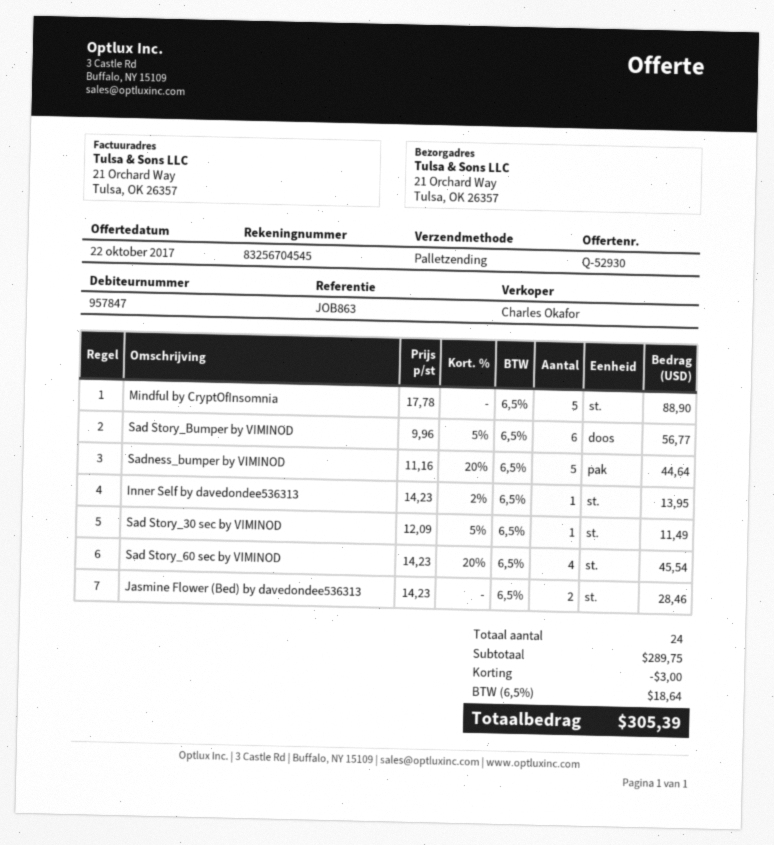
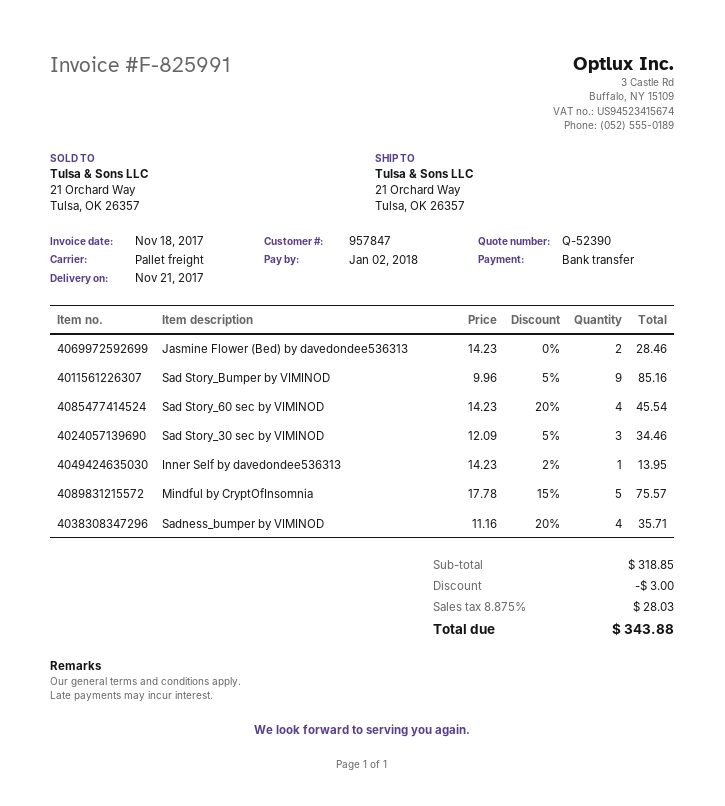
quote number: Q-52930 -> Q-52390
Mindful by CryptOfInsomnia: 5 x 17.78 = 88.90 -> 5 x 17.78 - 15% = 75.57
Sad Story_Bumper by VIMINOD: 6 x 9.96 - 5% = 56.77 -> 9 x 9.96 - 5% = 85.16
Sadness_bumper by VIMINOD: 5 x 11.16 - 20% = 44.64 -> 4 x 11.16 - 20% = 35.71
Sad Story_30 sec by VIMINOD: 1 x 12.09 - 5% = 11.49 -> 3 x 12.09 - 5% = 34.46
subtotal: 289.75 -> 318.85
tax: 6.5% = 18.64 -> 8.875% = 28.03
total: 305.39 -> 343.88

